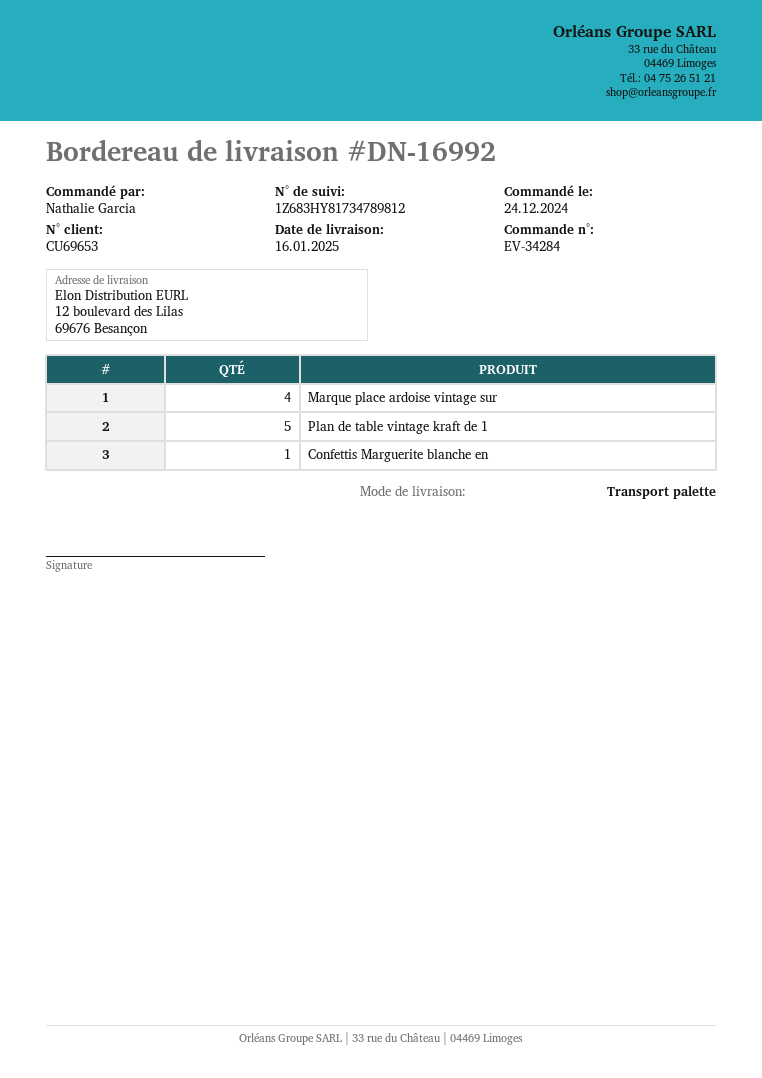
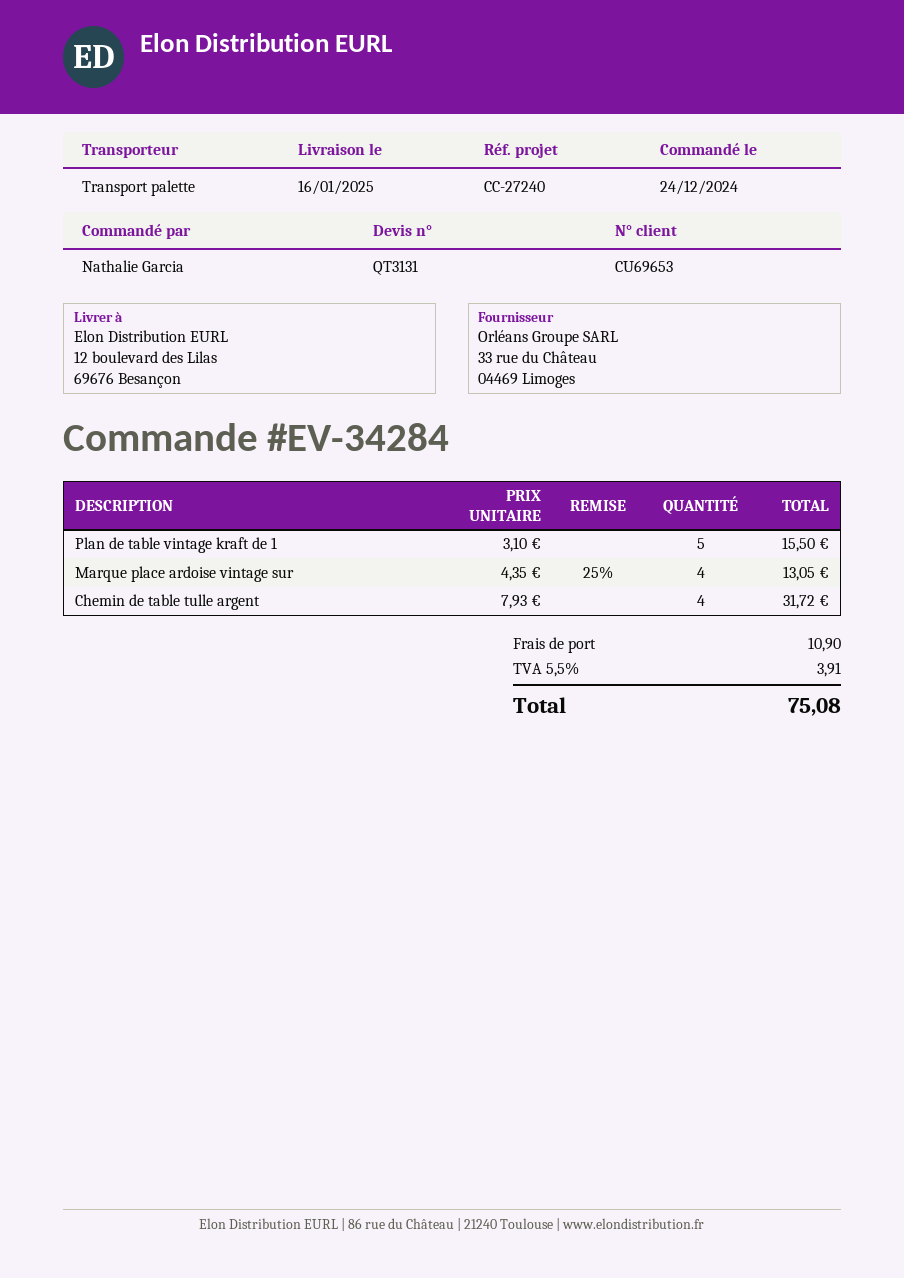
Confettis Marguerite blanche en: 1 -> none
Chemin de table tulle argent: none -> 4

